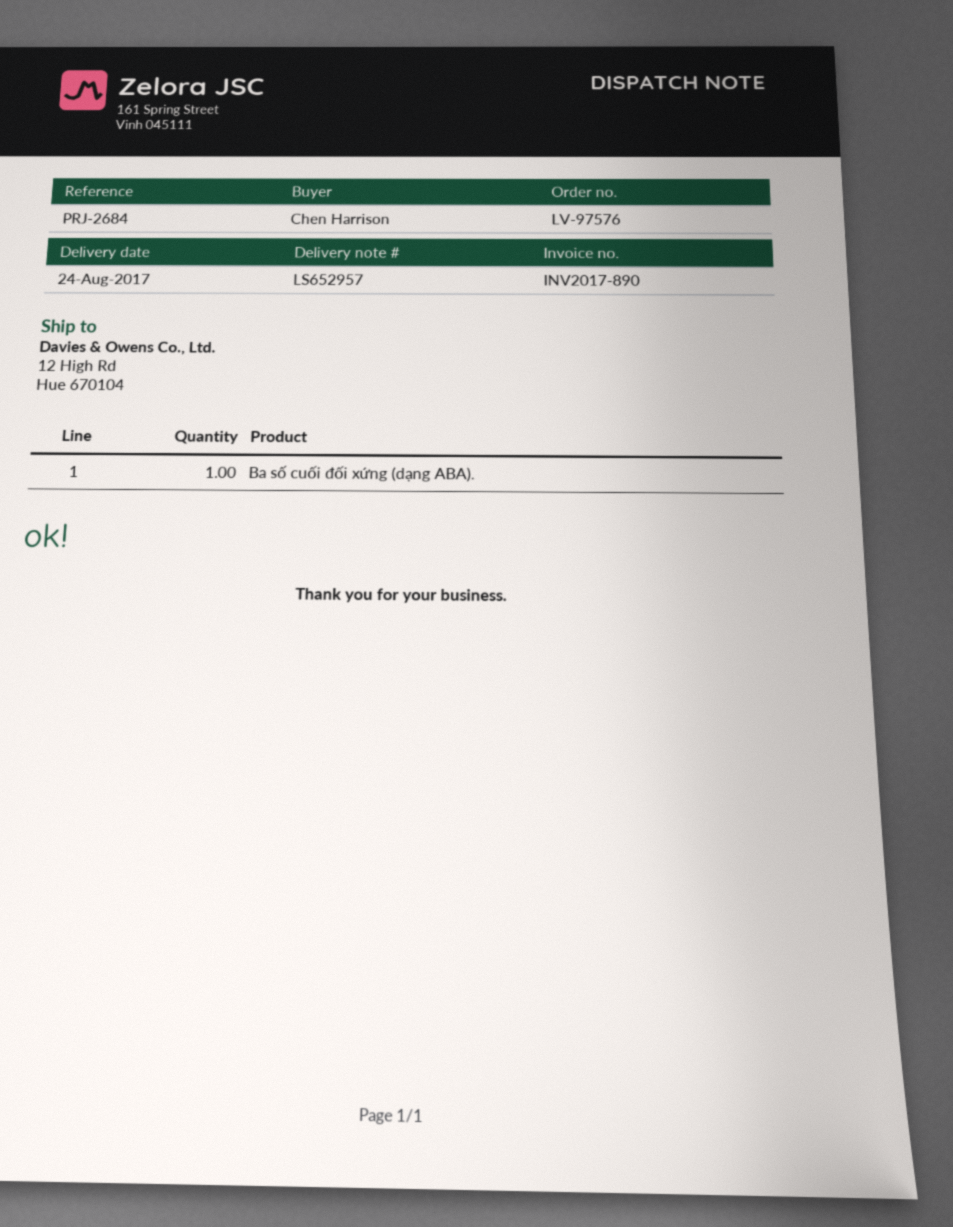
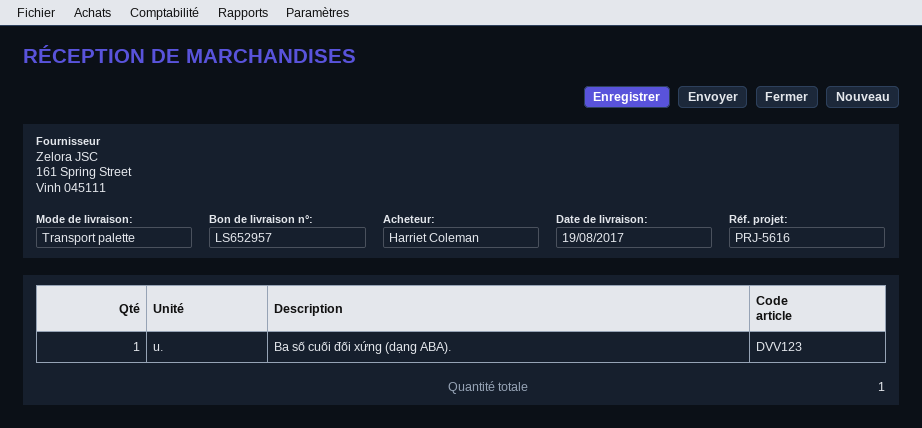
delivery date: 2017-08-24 -> 2017-08-19
reference: PRJ-2684 -> PRJ-5616
ordered by: Chen Harrison -> Harriet Coleman

